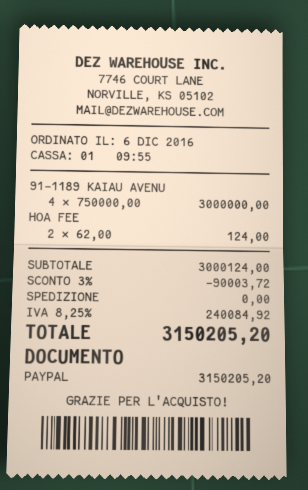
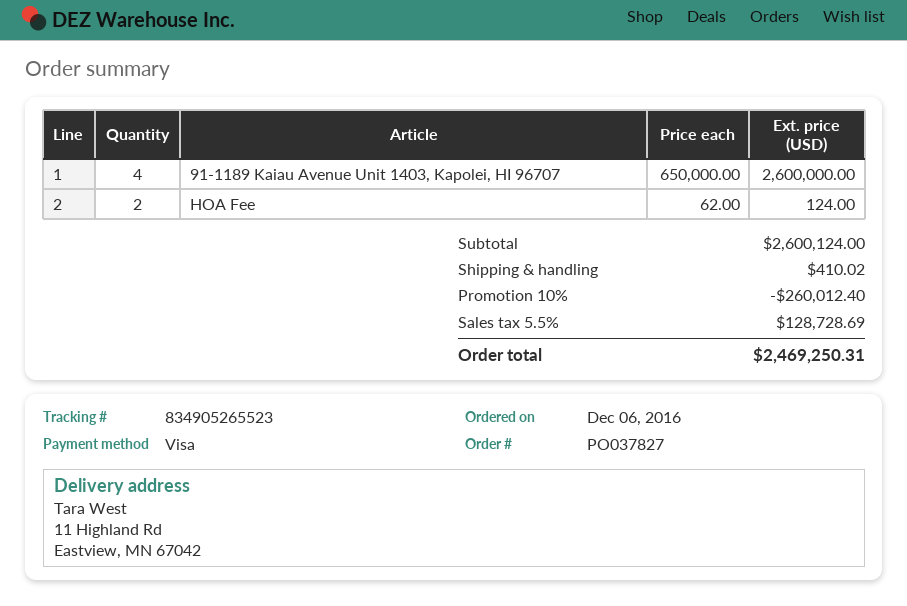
payment method: PayPal -> Visa
91-1189 KAIAU AVENU: 4 x 750000.00 = 3000000.00 -> 4 x 650000.00 = 2600000.00
subtotal: 3000124.00 -> 2600124.00
discount: 3% = 90003.72 -> 10% = 260012.40
shipping: 0.00 -> 410.02
tax: 8.25% = 240084.92 -> 5.5% = 128728.69
total: 3150205.20 -> 2469250.31

